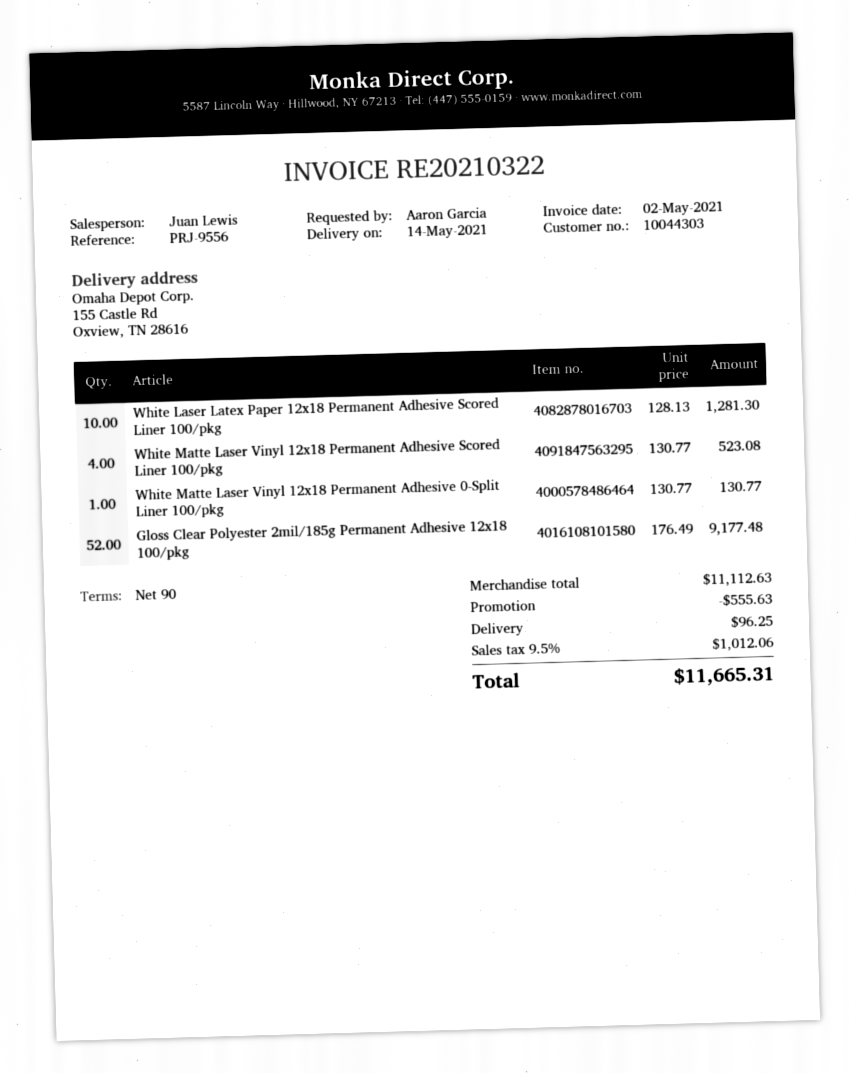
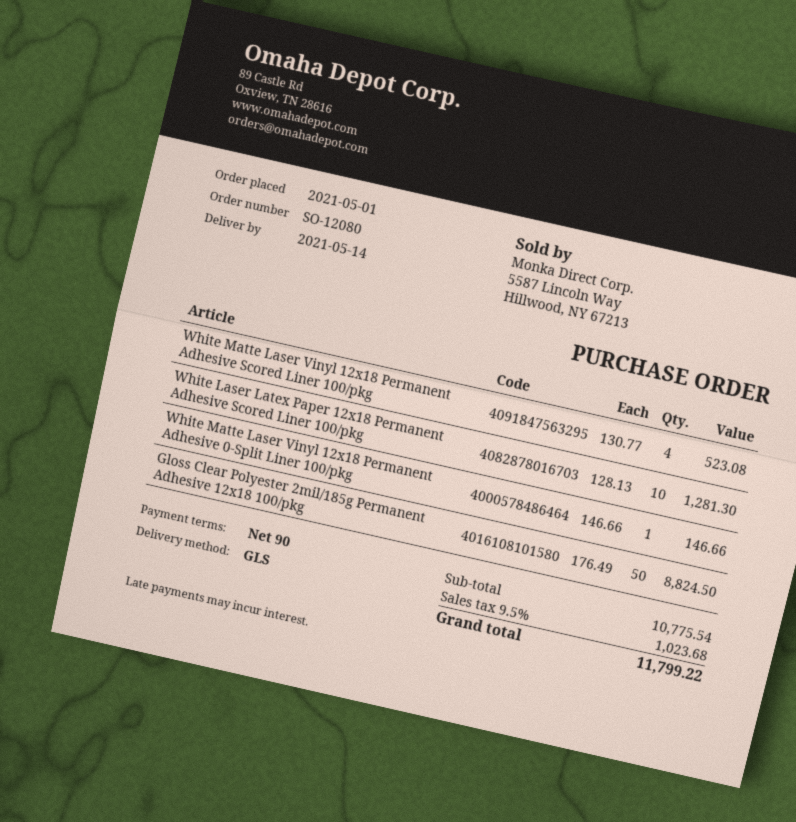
White Matte Laser Vinyl 12x18 Permanent Adhesive 0-Split Liner 100/pkg: 1 x 130.77 = 130.77 -> 1 x 146.66 = 146.66
Gloss Clear Polyester 2mil/185g Permanent Adhesive 12x18 100/pkg: 52 x 176.49 = 9177.48 -> 50 x 176.49 = 8824.50
subtotal: 11112.63 -> 10775.54
discount: 555.63 -> none
shipping: 96.25 -> none
tax: 9.5% = 1012.06 -> 9.5% = 1023.68
total: 11665.31 -> 11799.22

